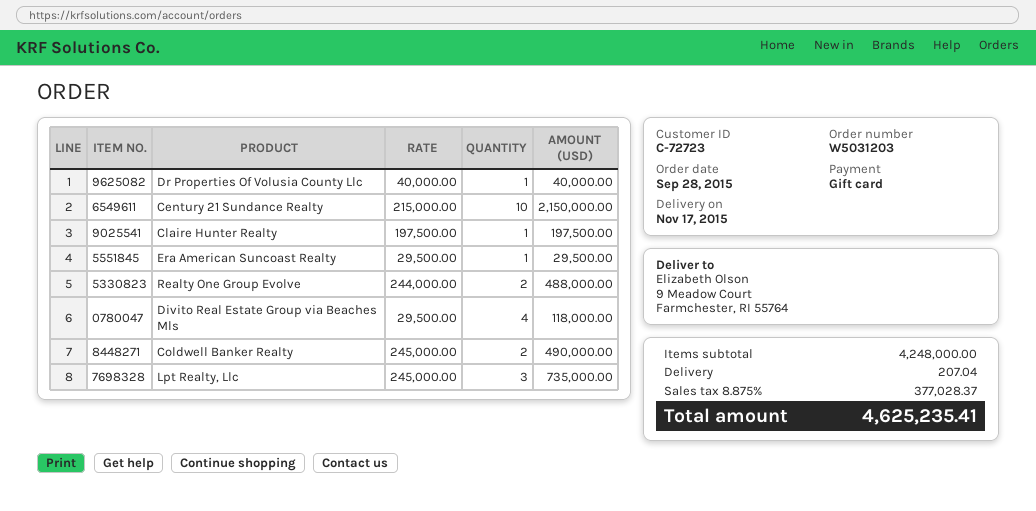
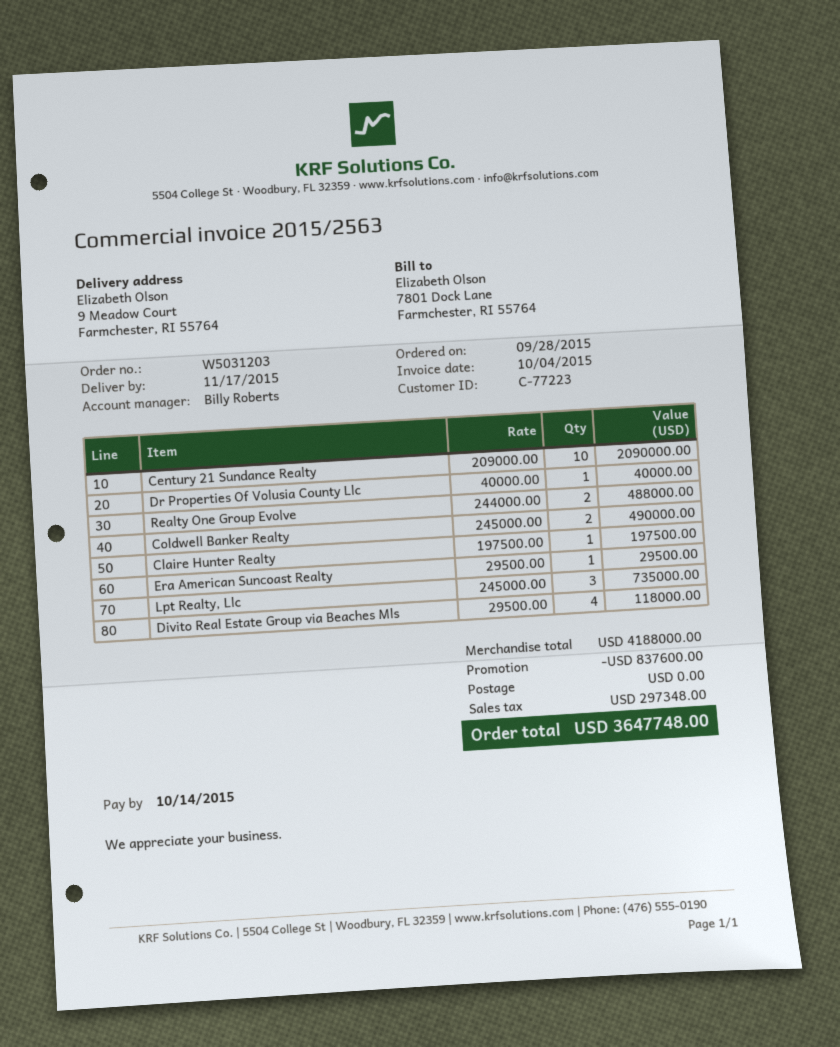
customer number: C-72723 -> C-77223
Century 21 Sundance Realty: 10 x 215000.00 = 2150000.00 -> 10 x 209000.00 = 2090000.00
subtotal: 4248000.00 -> 4188000.00
discount: none -> 837600.00
shipping: 207.04 -> 0.00
tax: 377028.37 -> 297348.00
total: 4625235.41 -> 3647748.00

